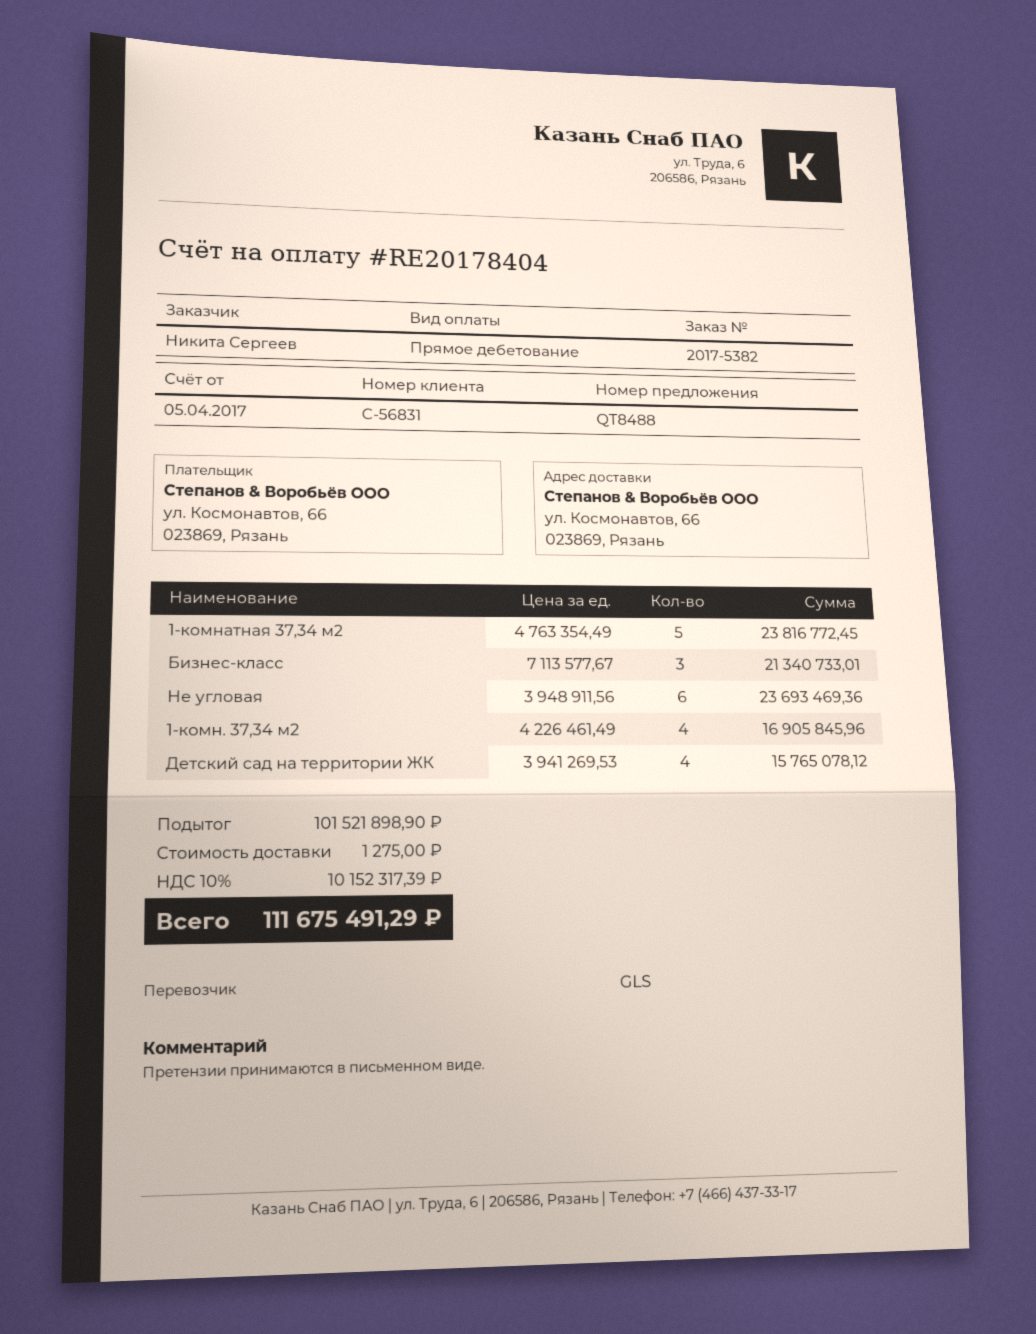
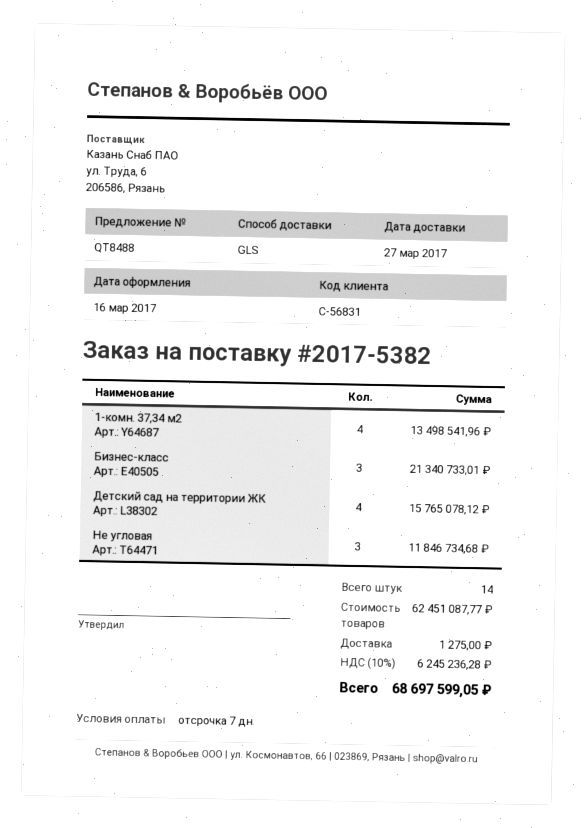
1-комнатная 37,34 м2: 5 for 23816772.45 -> none
Не угловая: 6 for 23693469.36 -> 3 for 11846734.68
1-комн. 37,34 м2: 4 for 16905845.96 -> 4 for 13498541.96
subtotal: 101521898.90 -> 62451087.77
tax: 10% = 10152317.39 -> 10% = 6245236.28
total: 111675491.29 -> 68697599.05

